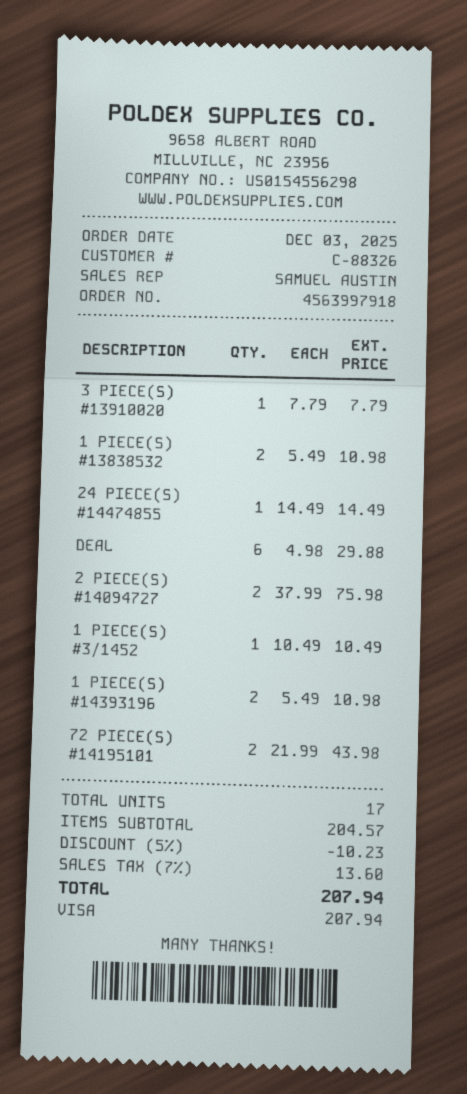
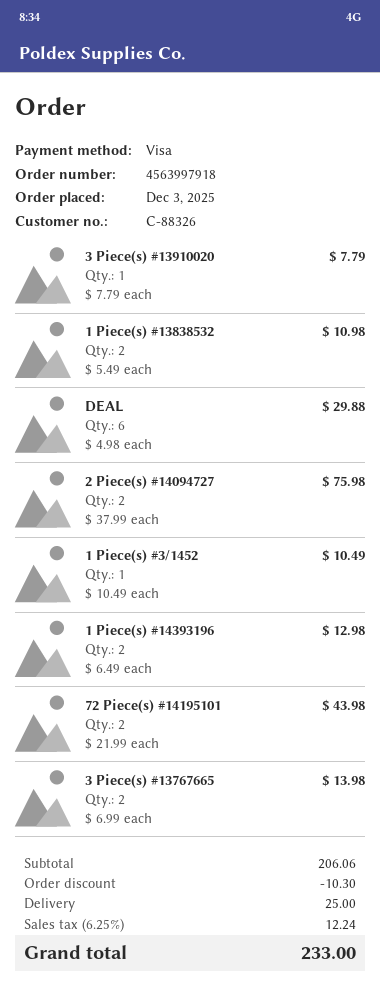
24 PIECE(S) #14474855: 1 x 14.49 = 14.49 -> none
1 PIECE(S) #14393196: 2 x 5.49 = 10.98 -> 2 x 6.49 = 12.98
3 Piece(s) #13767665: none -> 2 x 6.99 = 13.98
subtotal: 204.57 -> 206.06
discount: 10.23 -> 10.30
shipping: none -> 25.00
tax: 7% = 13.60 -> 6.25% = 12.24
total: 207.94 -> 233.00

